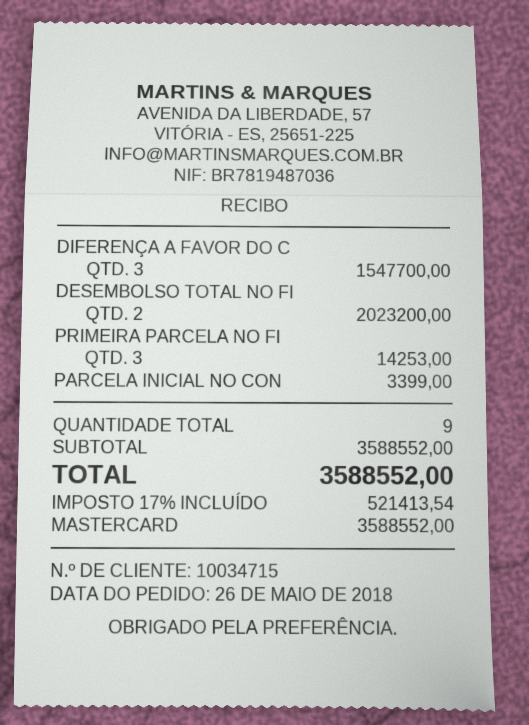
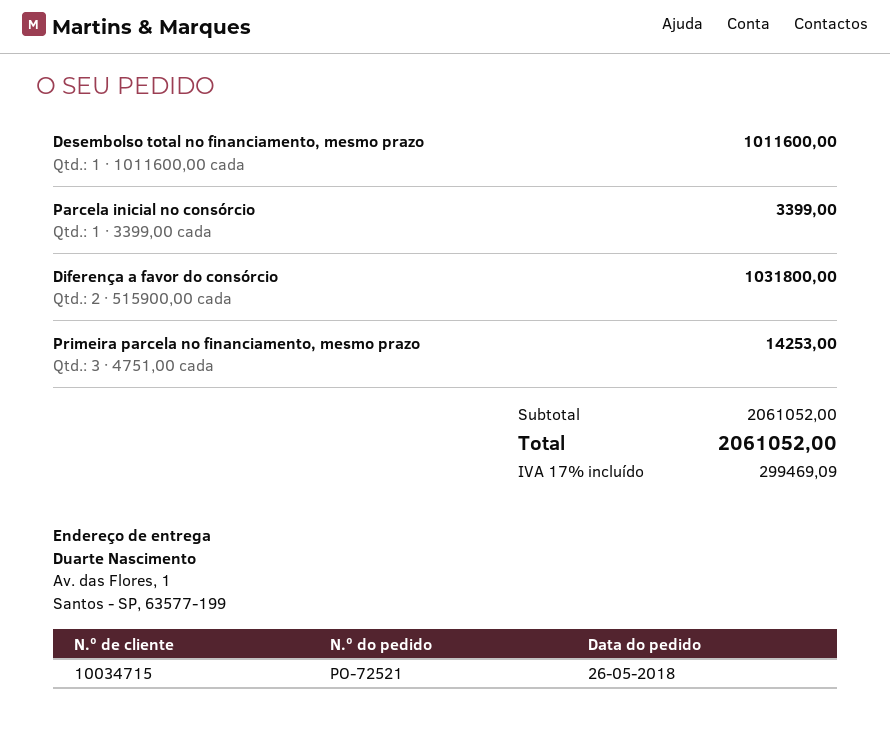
DIFERENÇA A FAVOR DO C: 3 for 1547700.00 -> 2 for 1031800.00
DESEMBOLSO TOTAL NO FI: 2 for 2023200.00 -> 1 for 1011600.00
subtotal: 3588552.00 -> 2061052.00
tax: 17% = 521413.54 -> 17% = 299469.09
total: 3588552.00 -> 2061052.00

